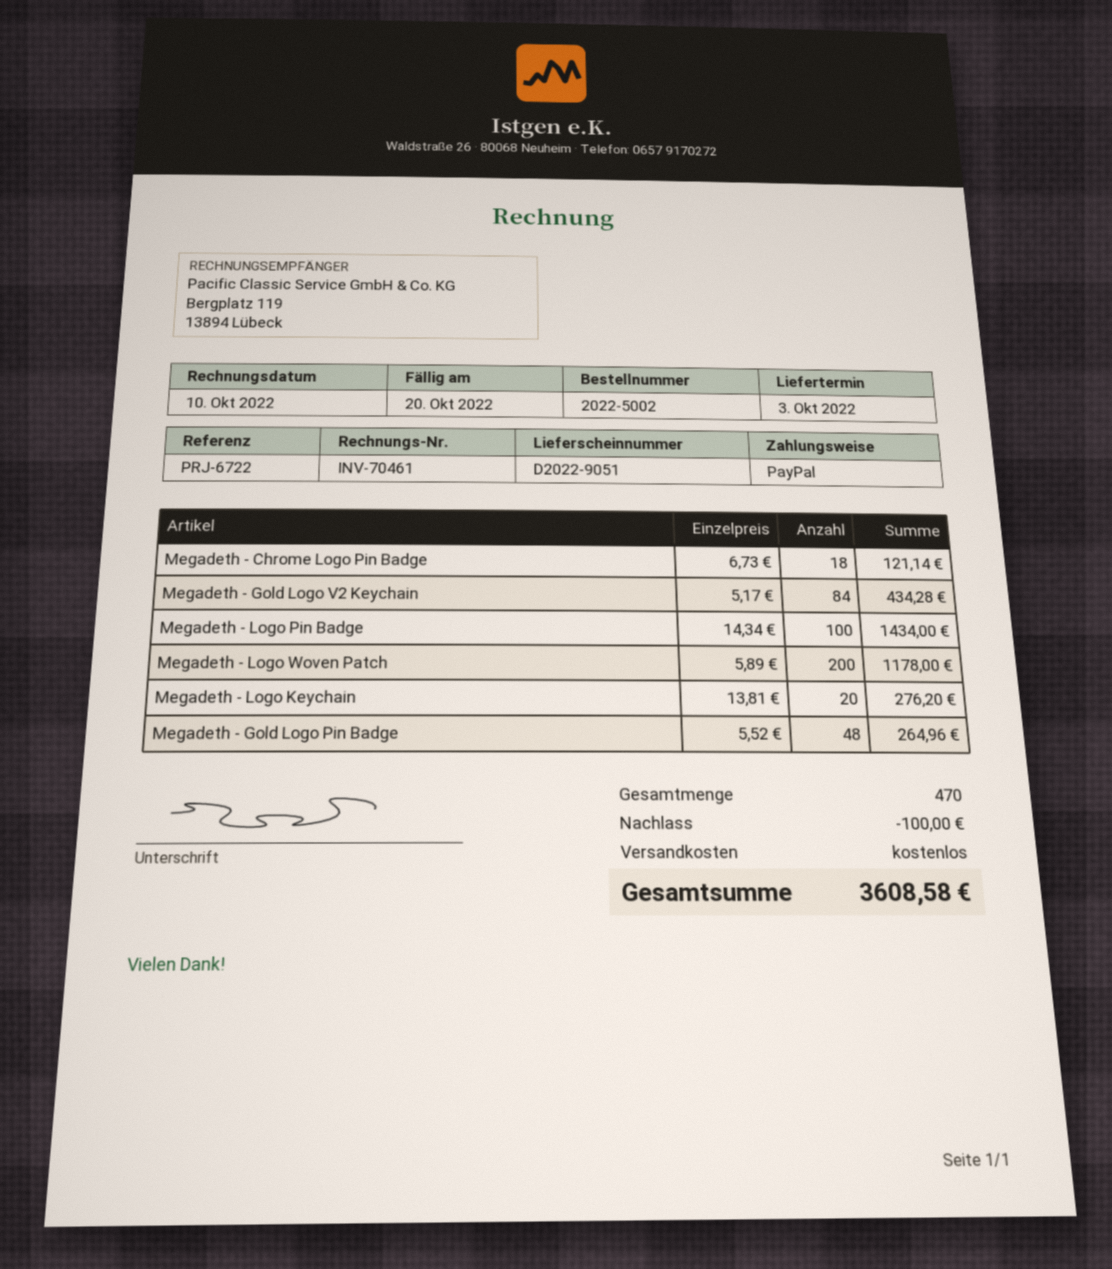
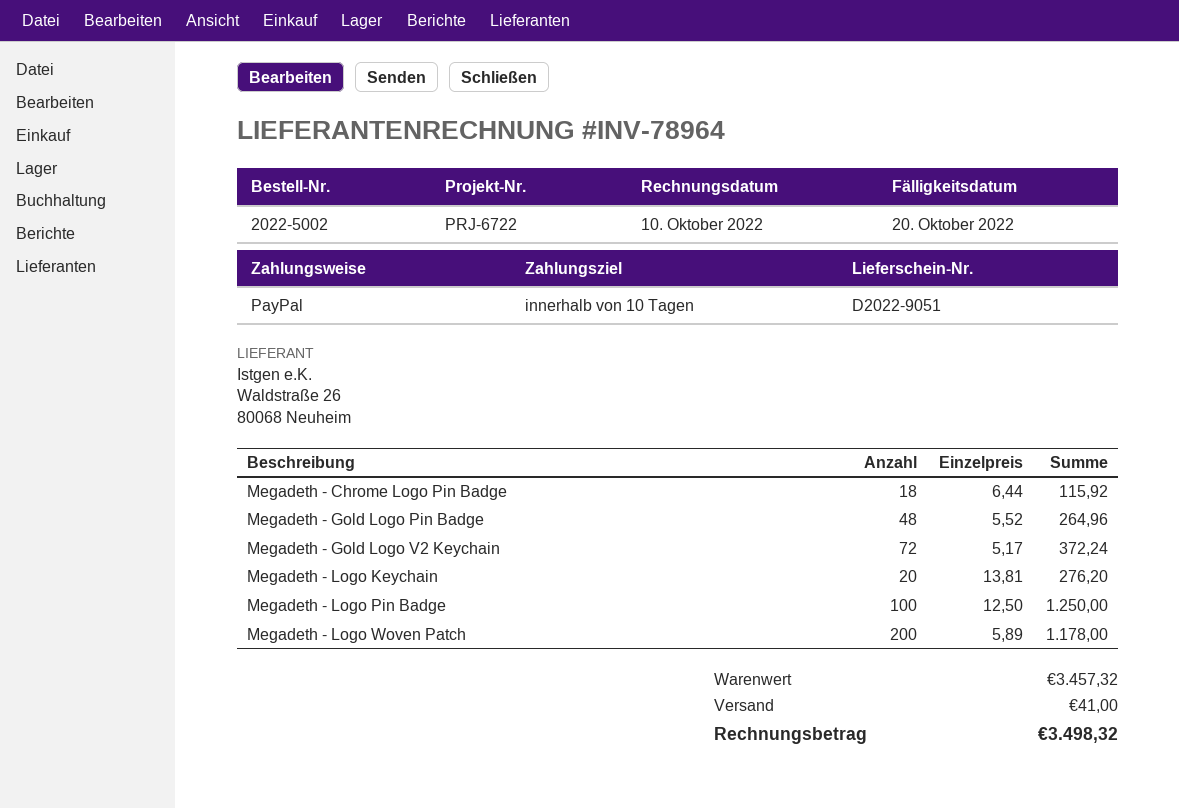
invoice number: INV-70461 -> INV-78964
Megadeth - Chrome Logo Pin Badge: 18 x 6.73 = 121.14 -> 18 x 6.44 = 115.92
Megadeth - Gold Logo V2 Keychain: 84 x 5.17 = 434.28 -> 72 x 5.17 = 372.24
Megadeth - Logo Pin Badge: 100 x 14.34 = 1434.00 -> 100 x 12.50 = 1250.00
discount: 100.00 -> none
shipping: 0.00 -> 41.00
total: 3608.58 -> 3498.32

